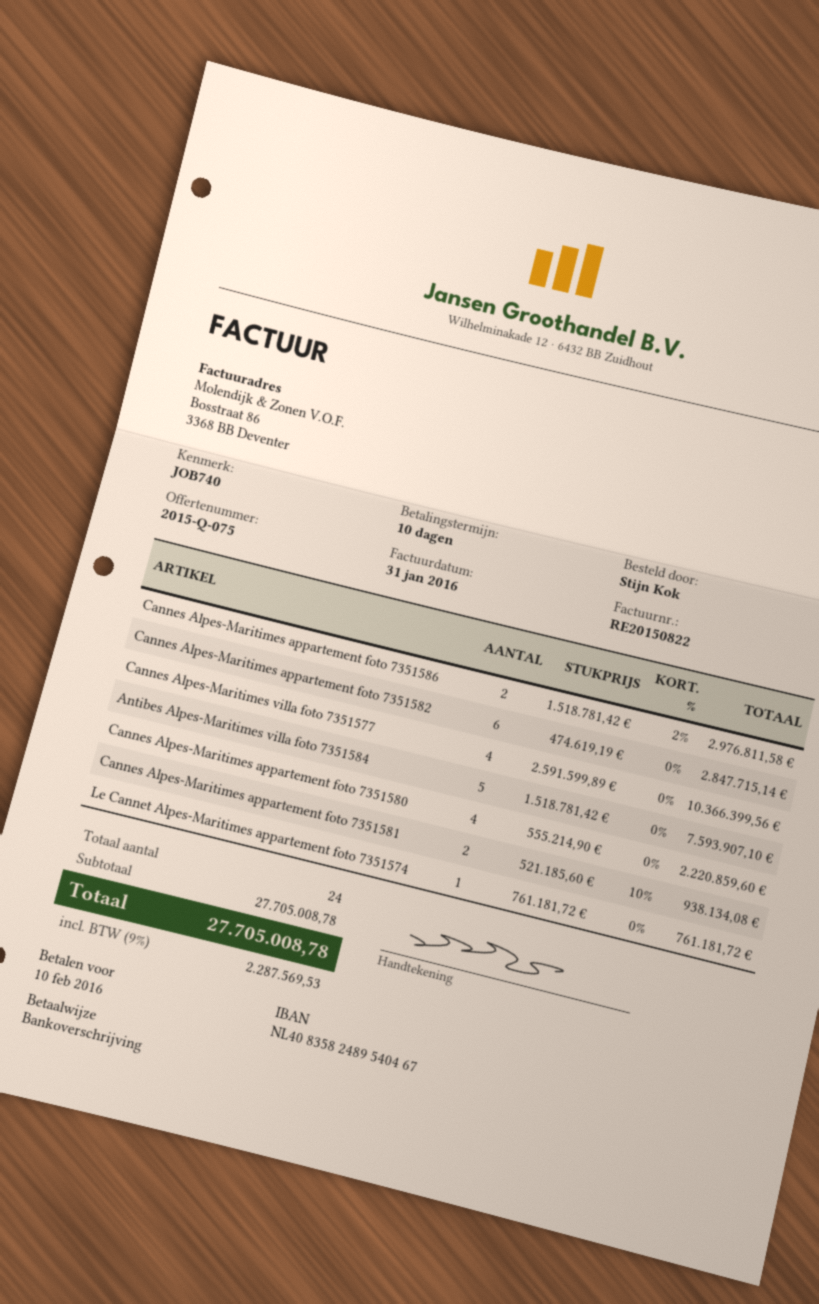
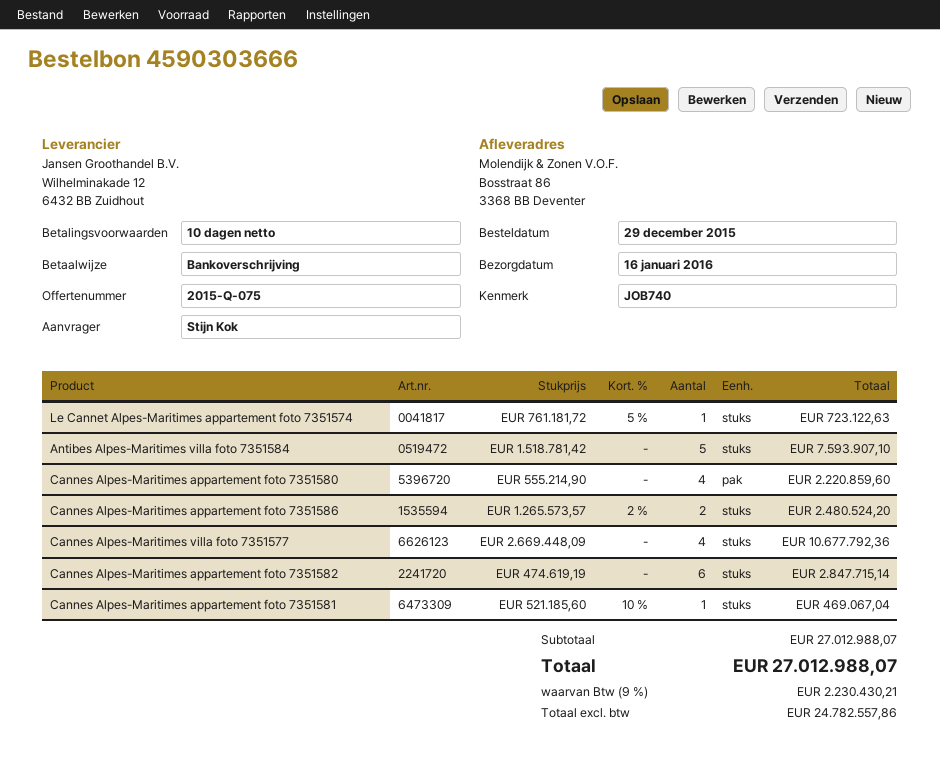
Cannes Alpes-Maritimes appartement foto 7351586: 2 x 1518781.42 - 2% = 2976811.58 -> 2 x 1265573.57 - 2% = 2480524.20
Cannes Alpes-Maritimes villa foto 7351577: 4 x 2591599.89 = 10366399.56 -> 4 x 2669448.09 = 10677792.36
Cannes Alpes-Maritimes appartement foto 7351581: 2 x 521185.60 - 10% = 938134.08 -> 1 x 521185.60 - 10% = 469067.04
Le Cannet Alpes-Maritimes appartement foto 7351574: 1 x 761181.72 = 761181.72 -> 1 x 761181.72 - 5% = 723122.63
subtotal: 27705008.78 -> 27012988.07
tax: 9% = 2287569.53 -> 9% = 2230430.21
total: 27705008.78 -> 27012988.07

